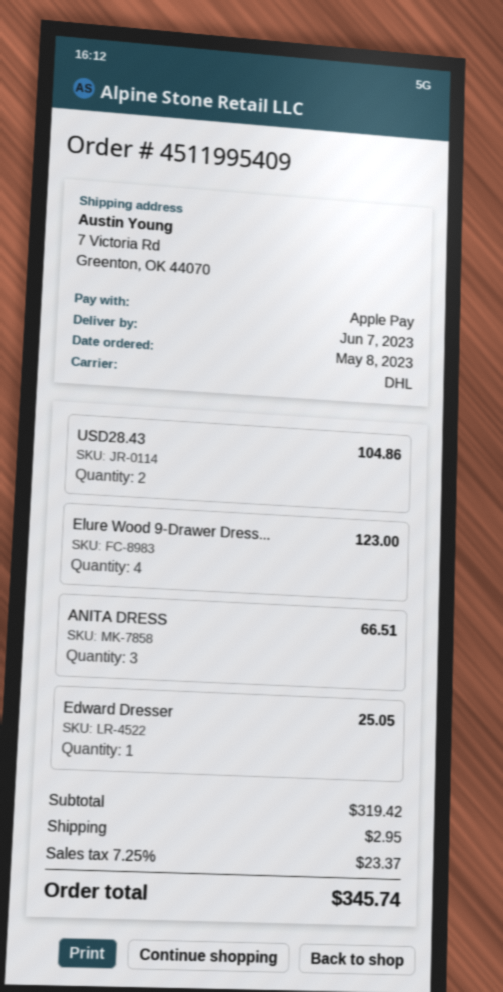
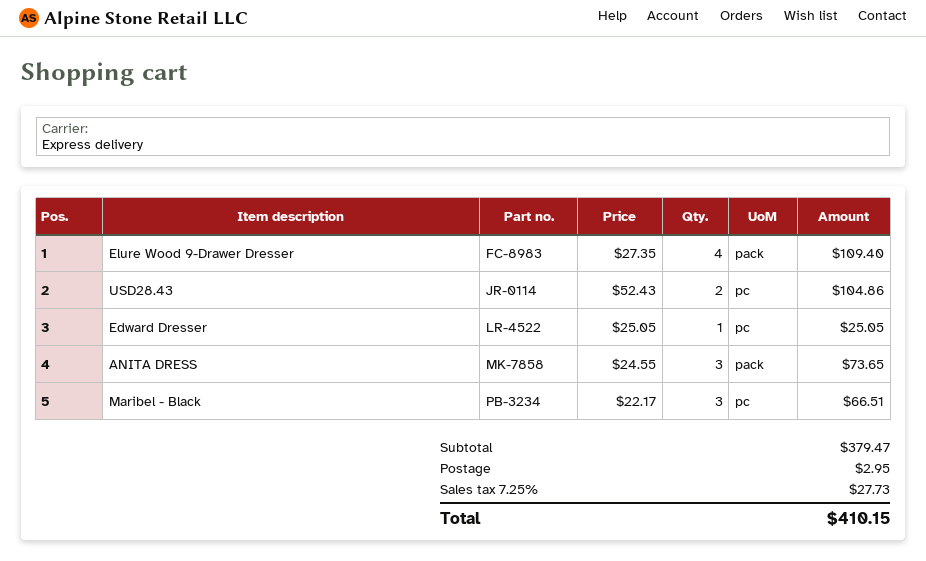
shipping method: DHL -> express
Elure Wood 9-Drawer Dress...: 4 for 123.00 -> 4 for 109.40
ANITA DRESS: 3 for 66.51 -> 3 for 73.65
Maribel - Black: none -> 3 for 66.51
subtotal: 319.42 -> 379.47
tax: 7.25% = 23.37 -> 7.25% = 27.73
total: 345.74 -> 410.15

